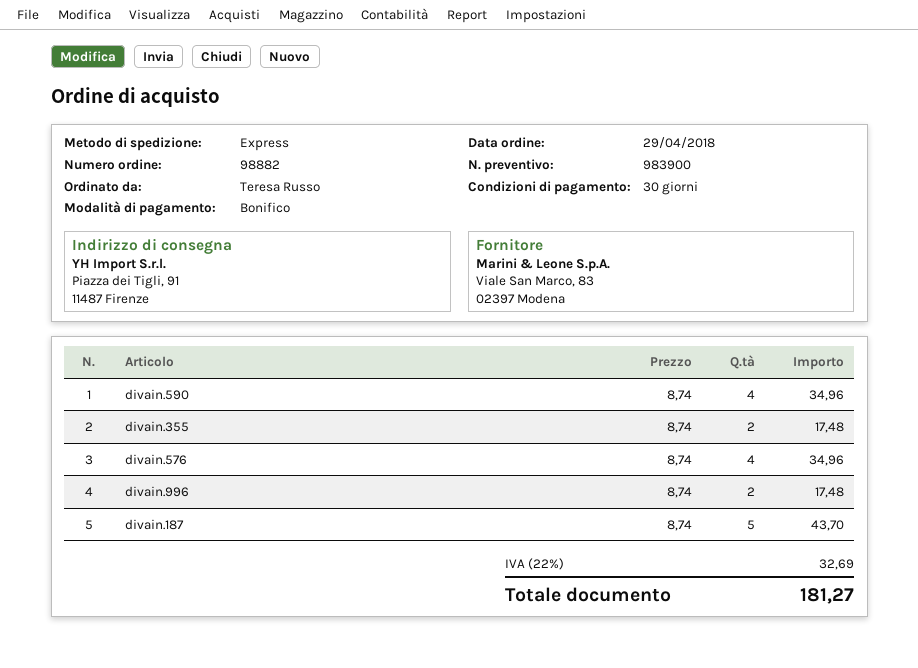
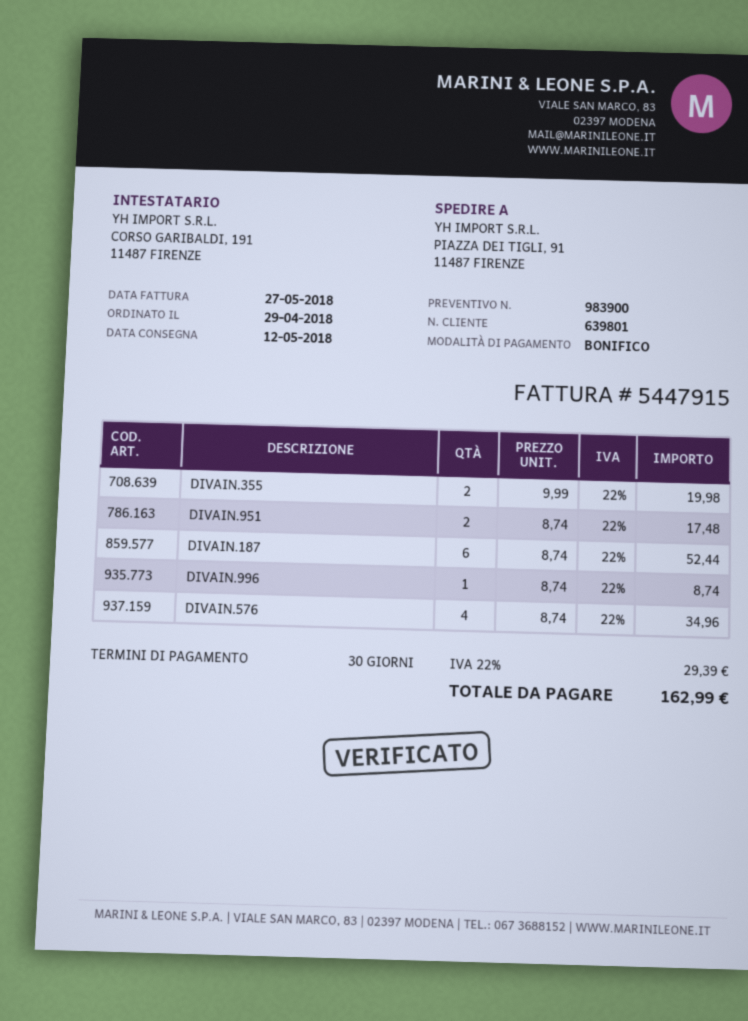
divain.590: 4 x 8.74 = 34.96 -> none
divain.355: 2 x 8.74 = 17.48 -> 2 x 9.99 = 19.98
divain.996: 2 x 8.74 = 17.48 -> 1 x 8.74 = 8.74
divain.187: 5 x 8.74 = 43.70 -> 6 x 8.74 = 52.44
DIVAIN.951: none -> 2 x 8.74 = 17.48
tax: 22% = 32.69 -> 22% = 29.39
total: 181.27 -> 162.99

